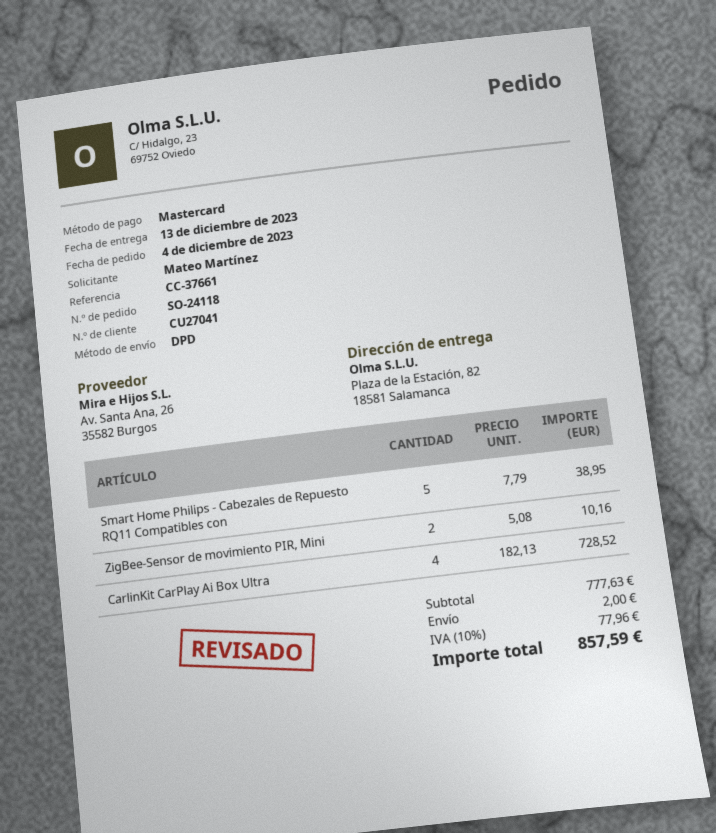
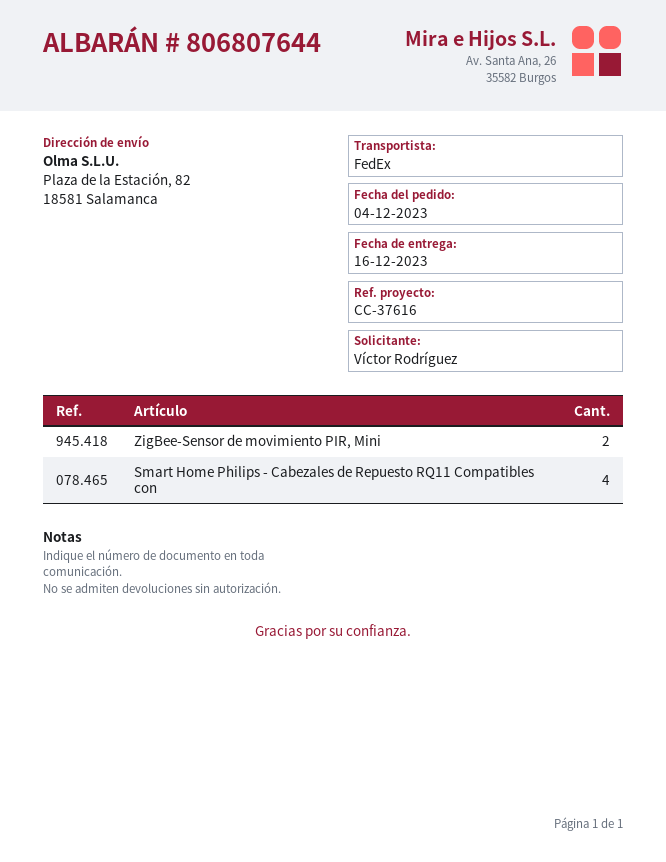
delivery date: 2023-12-13 -> 2023-12-16
reference: CC-37661 -> CC-37616
ordered by: Mateo Martínez -> Víctor Rodríguez
shipping method: DPD -> FedEx
Smart Home Philips - Cabezales de Repuesto RQ11 Compatibles con: 5 -> 4
CarlinKit CarPlay Ai Box Ultra: 4 -> none

